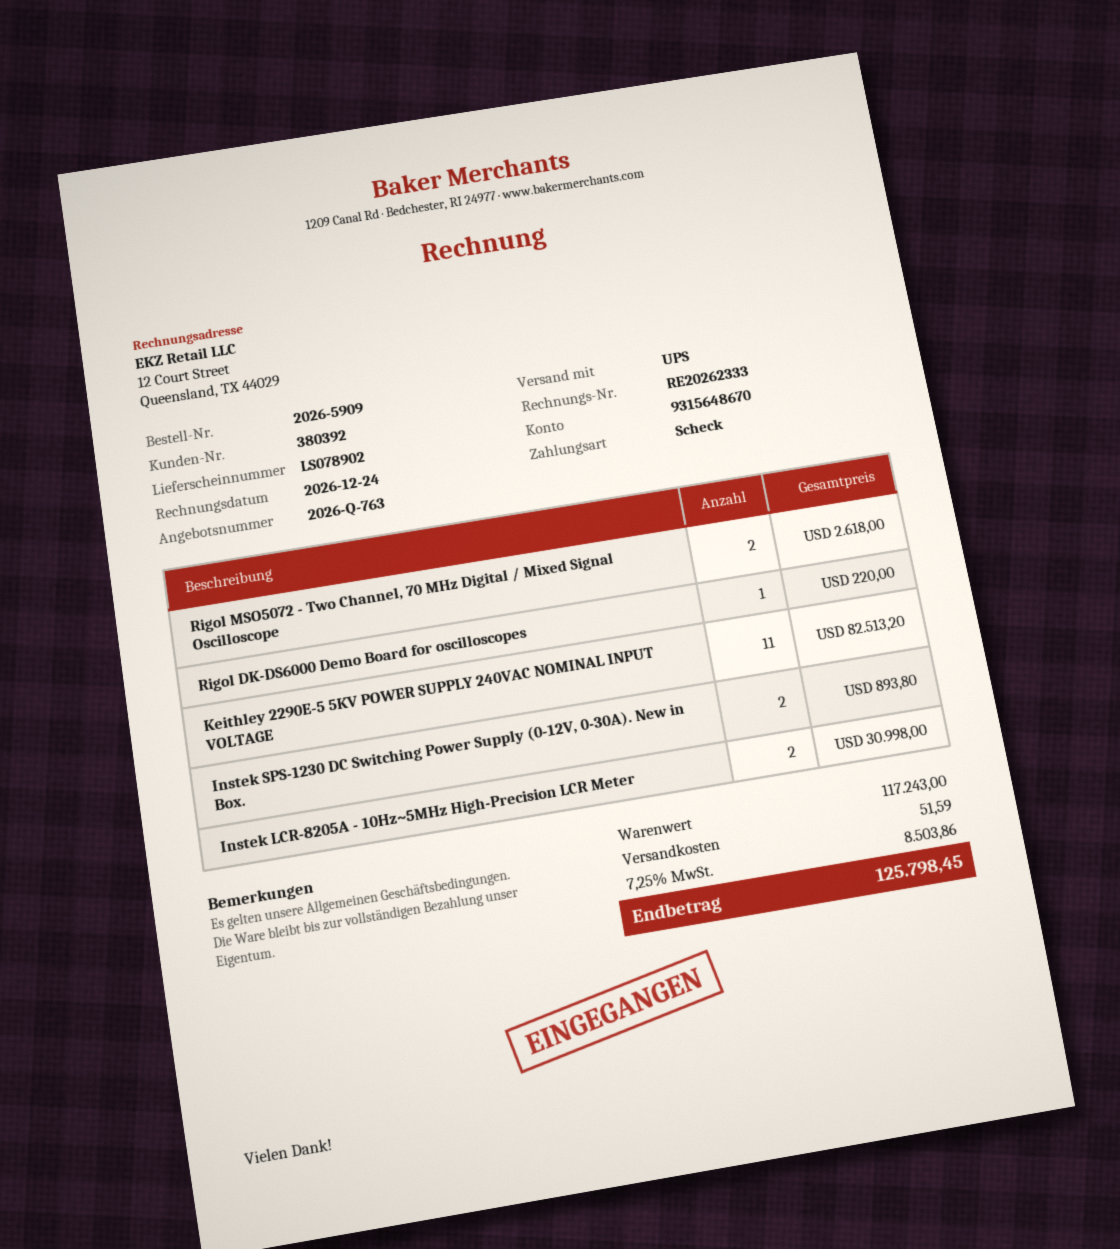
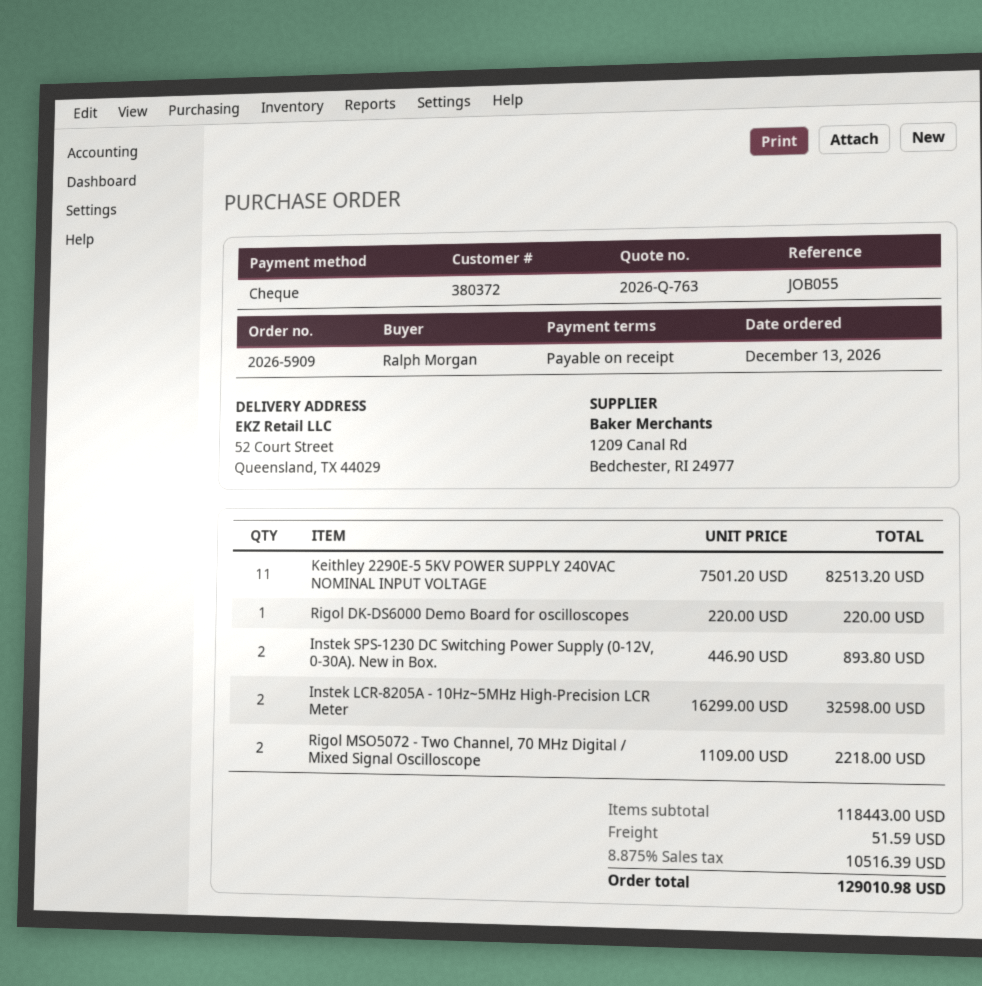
customer number: 380392 -> 380372
Rigol MSO5072 - Two Channel, 70 MHz Digital / Mixed Signal Oscilloscope: 2 for 2618.00 -> 2 for 2218.00
Instek LCR-8205A - 10Hz~5MHz High-Precision LCR Meter: 2 for 30998.00 -> 2 for 32598.00
subtotal: 117243.00 -> 118443.00
tax: 7.25% = 8503.86 -> 8.875% = 10516.39
total: 125798.45 -> 129010.98

